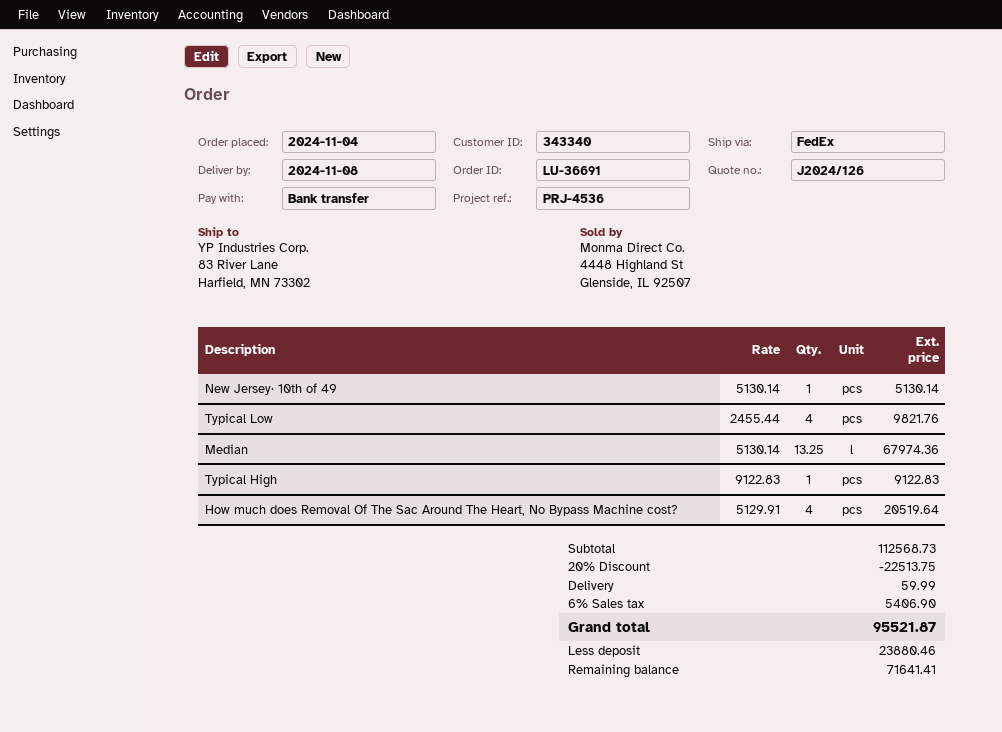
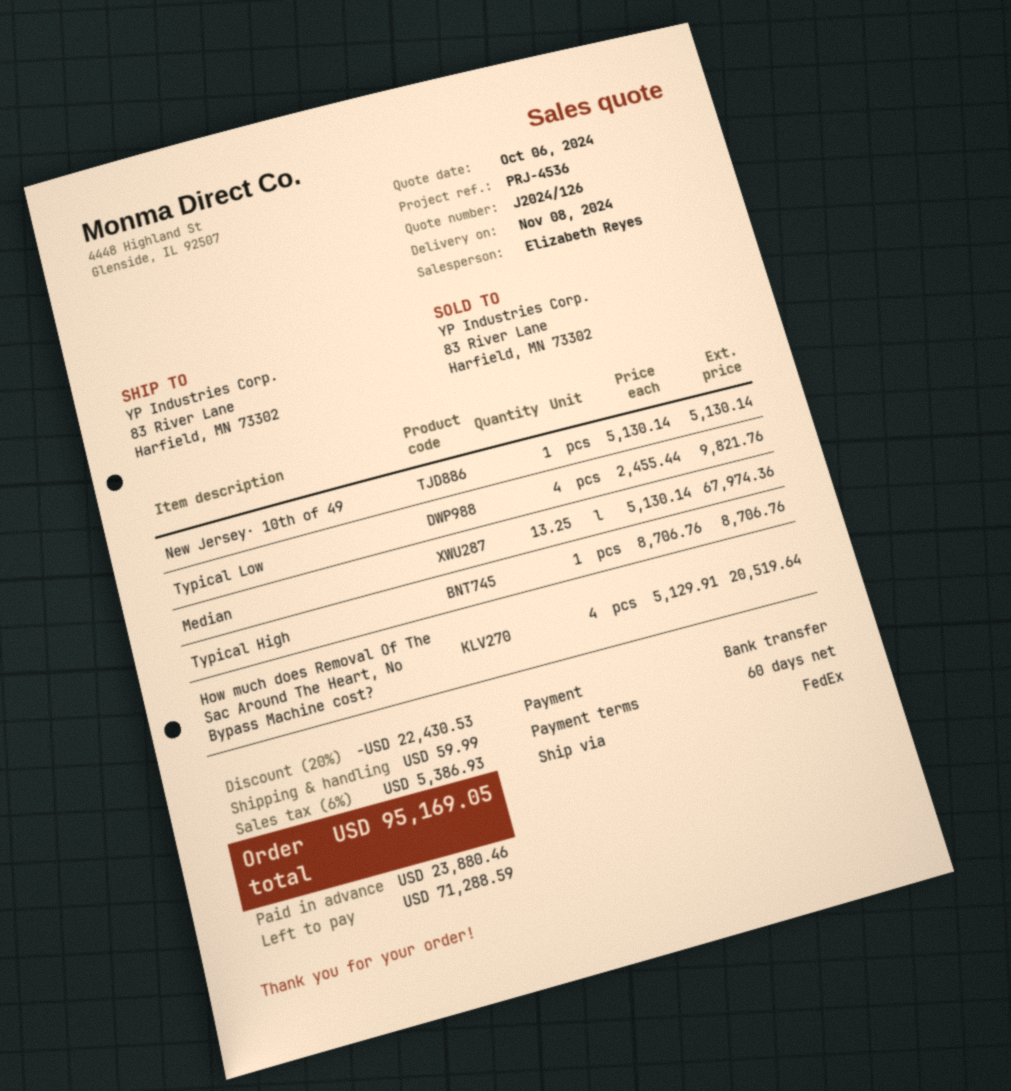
Typical High: 1 x 9122.83 = 9122.83 -> 1 x 8706.76 = 8706.76
discount: 20% = 22513.75 -> 20% = 22430.53
tax: 6% = 5406.90 -> 6% = 5386.93
total: 95521.87 -> 95169.05
balance: 71641.41 -> 71288.59

